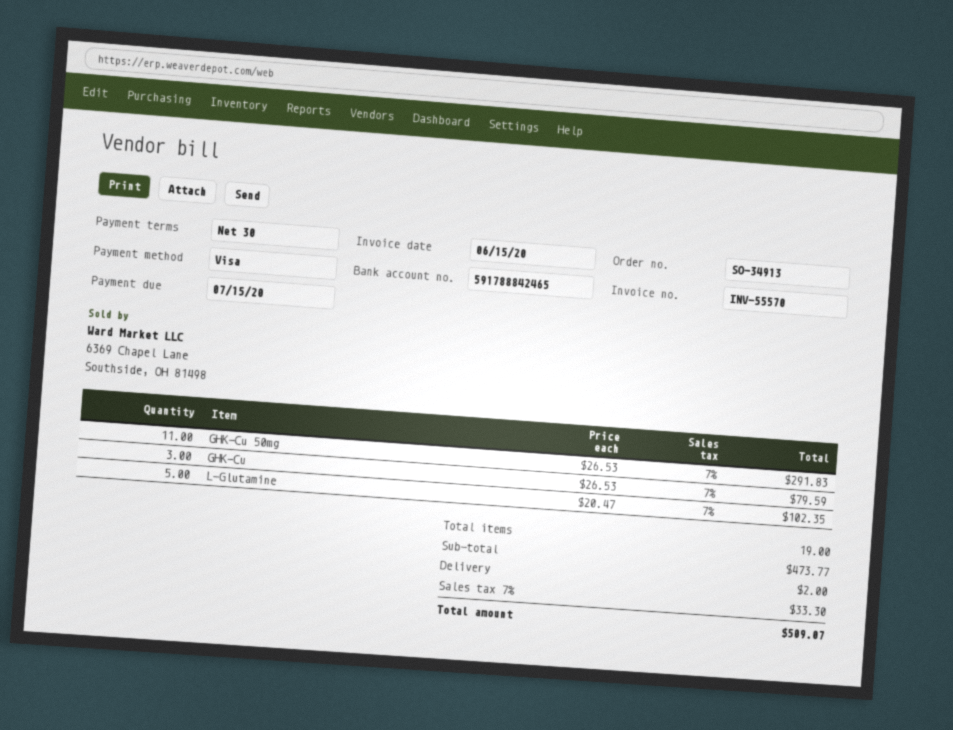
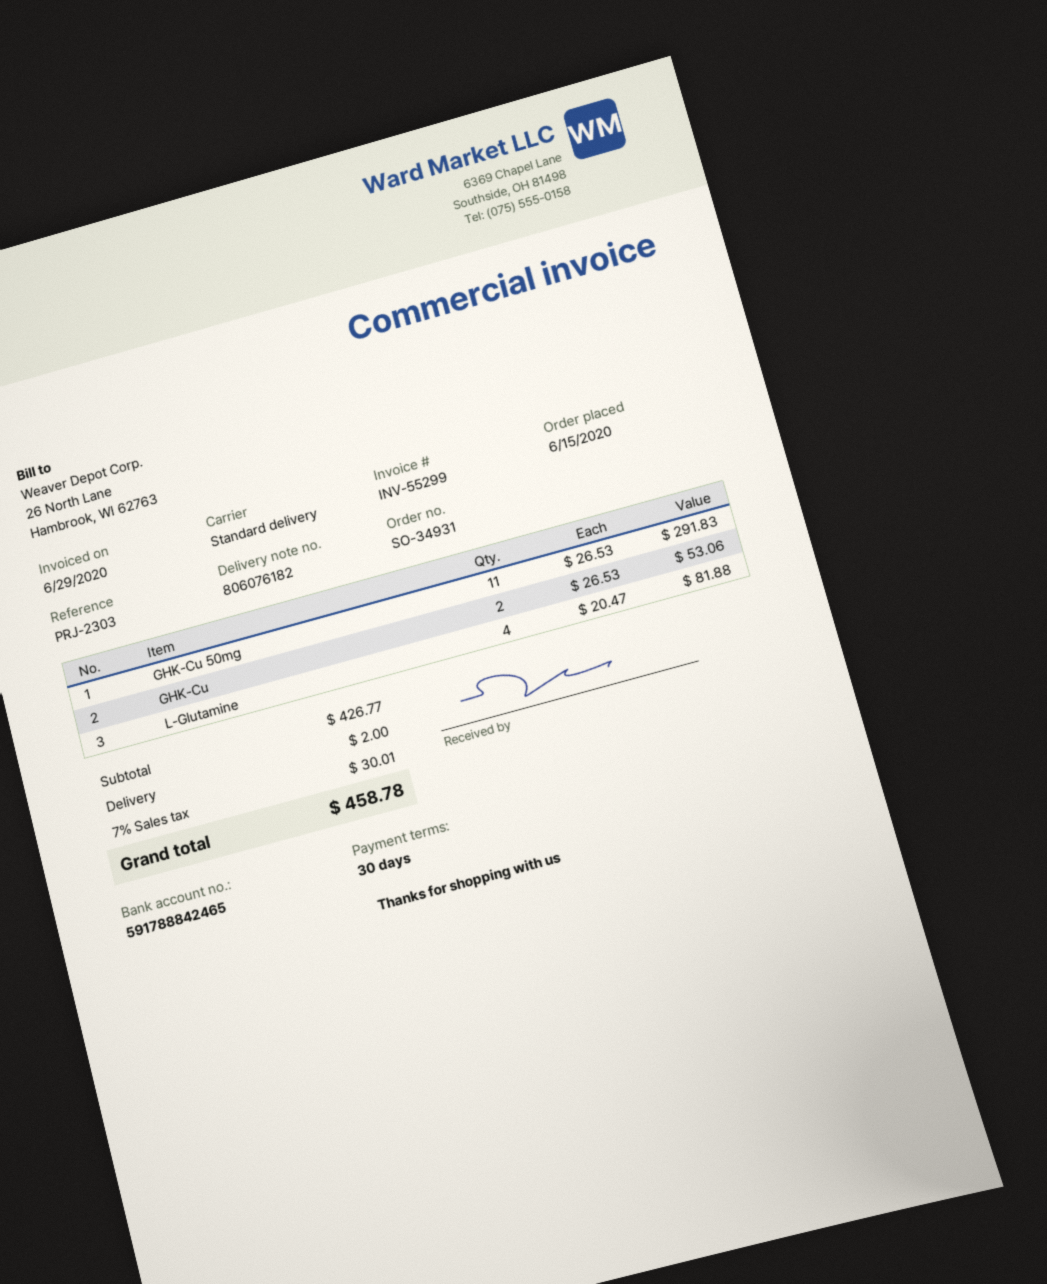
order number: SO-34913 -> SO-34931
invoice number: INV-55570 -> INV-55299
invoice date: 2020-06-15 -> 2020-06-29
GHK-Cu: 3 x 26.53 = 79.59 -> 2 x 26.53 = 53.06
L-Glutamine: 5 x 20.47 = 102.35 -> 4 x 20.47 = 81.88
subtotal: 473.77 -> 426.77
tax: 7% = 33.30 -> 7% = 30.01
total: 509.07 -> 458.78

